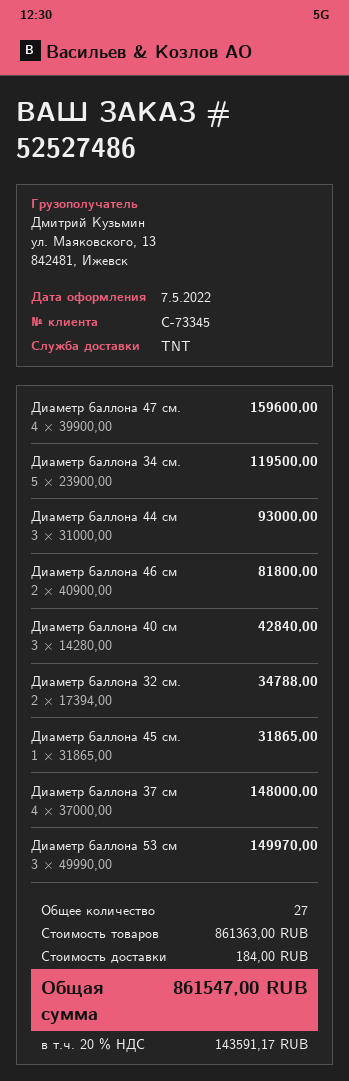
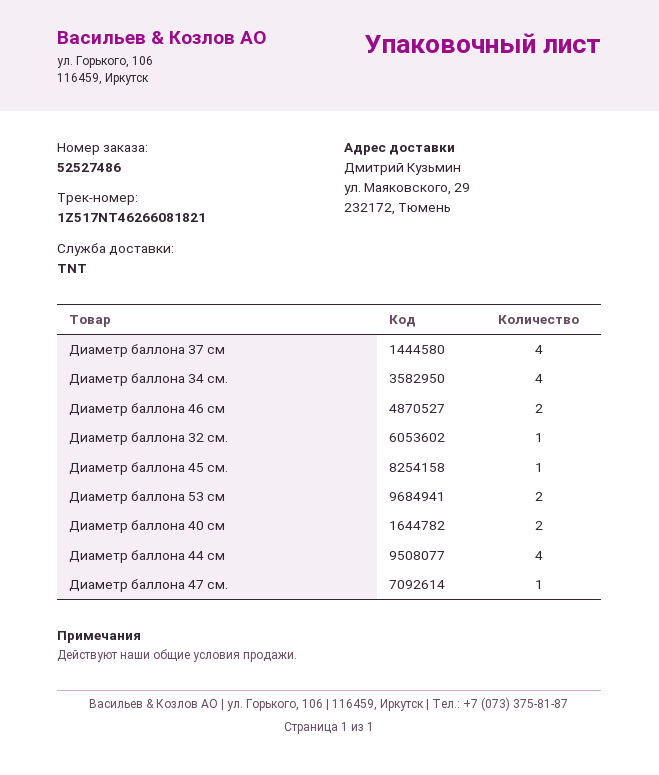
ship to: ул. Маяковского, 13, 842481, Ижевск -> ул. Маяковского, 29, 232172, Тюмень
Диаметр баллона 47 см.: 4 -> 1
Диаметр баллона 34 см.: 5 -> 4
Диаметр баллона 44 см: 3 -> 4
Диаметр баллона 40 см: 3 -> 2
Диаметр баллона 32 см.: 2 -> 1
Диаметр баллона 53 см: 3 -> 2

